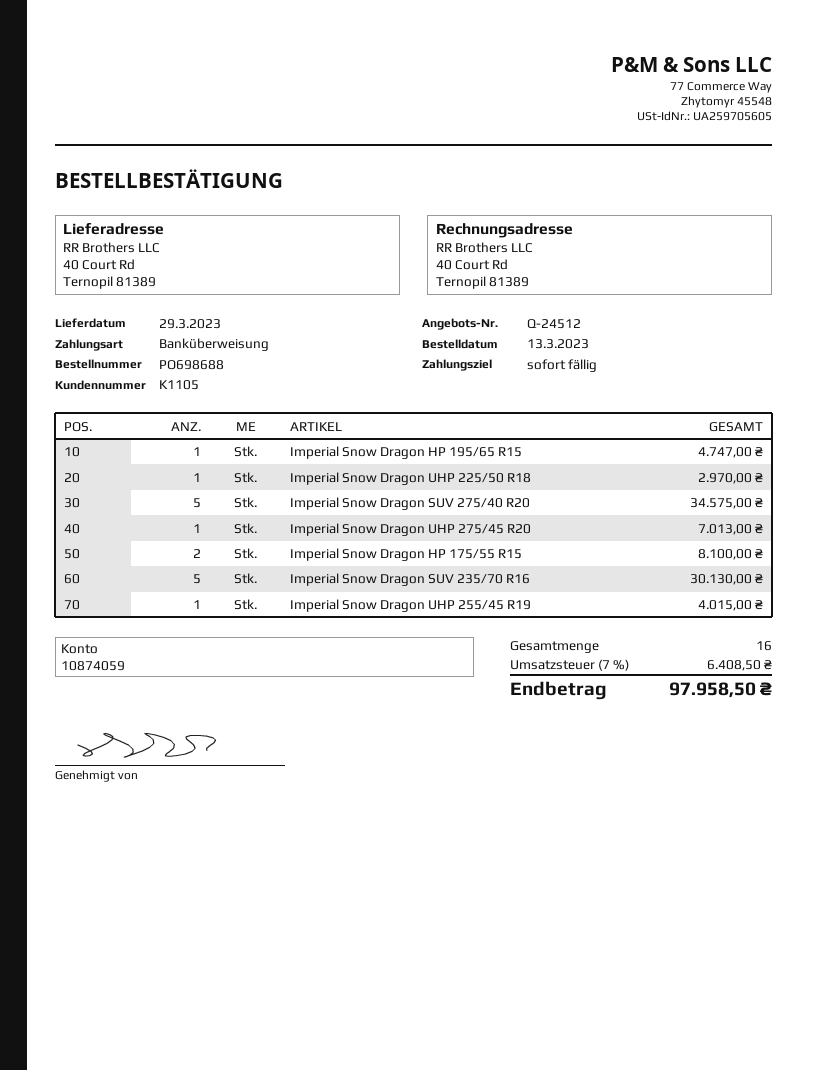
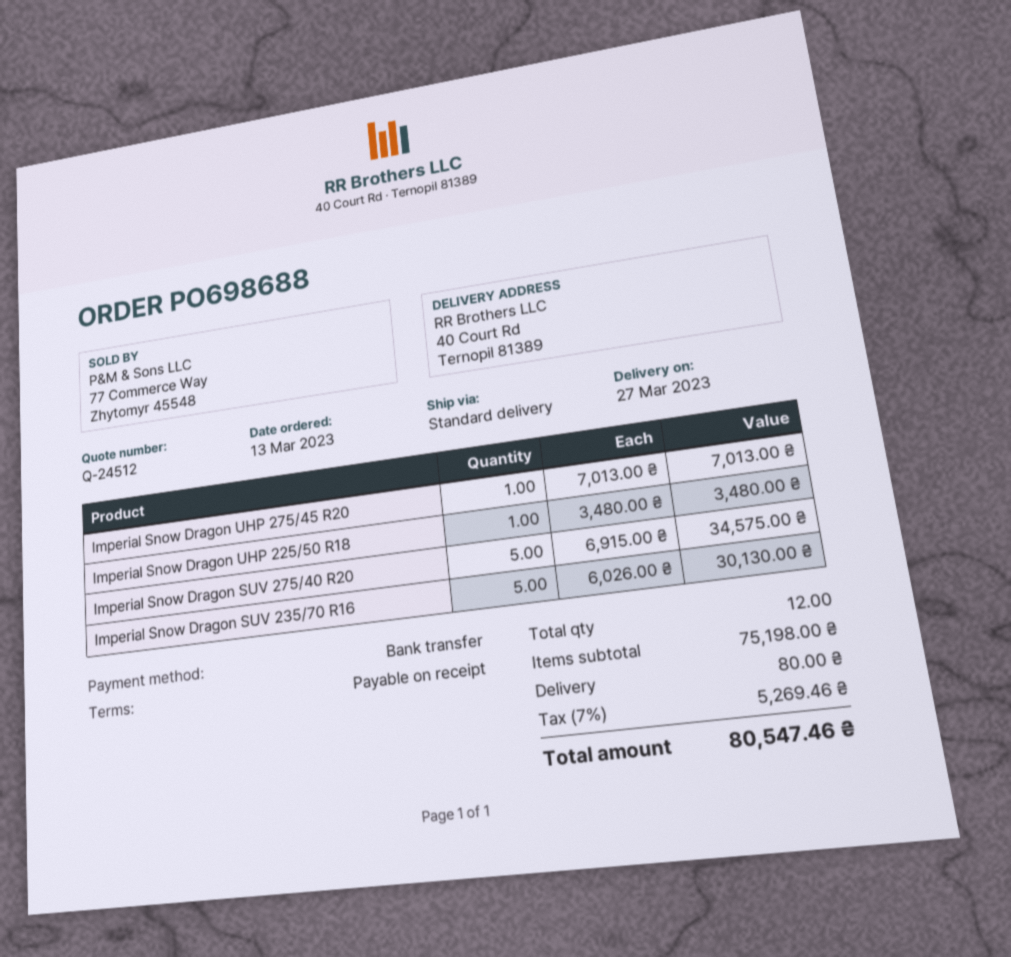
delivery date: 2023-03-29 -> 2023-03-27
Imperial Snow Dragon HP 195/65 R15: 1 for 4747.00 -> none
Imperial Snow Dragon UHP 225/50 R18: 1 for 2970.00 -> 1 for 3480.00
Imperial Snow Dragon HP 175/55 R15: 2 for 8100.00 -> none
Imperial Snow Dragon UHP 255/45 R19: 1 for 4015.00 -> none
total quantity: 16 -> 12
shipping: none -> 80.00
tax: 7% = 6408.50 -> 7% = 5269.46
total: 97958.50 -> 80547.46

